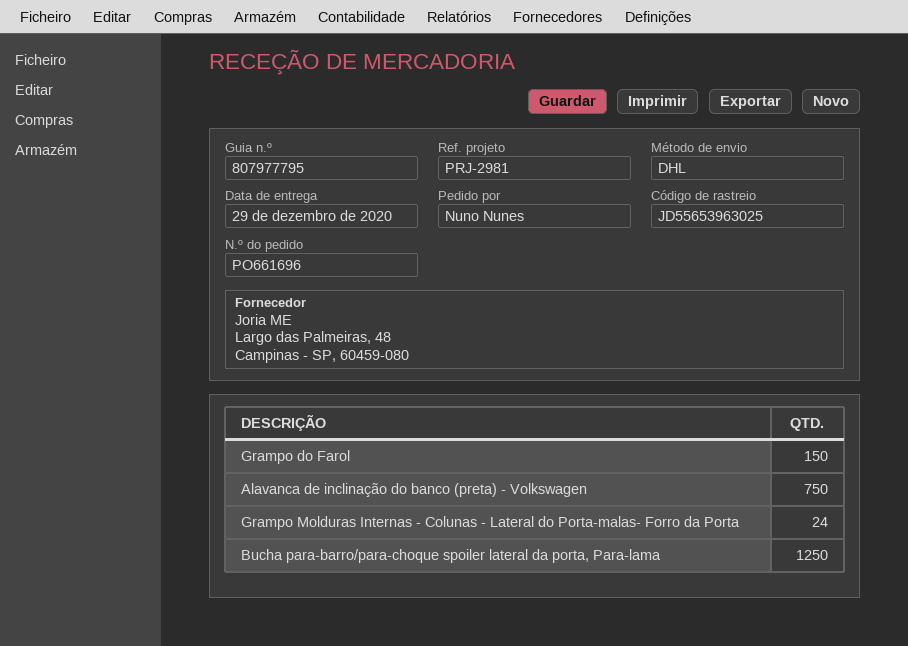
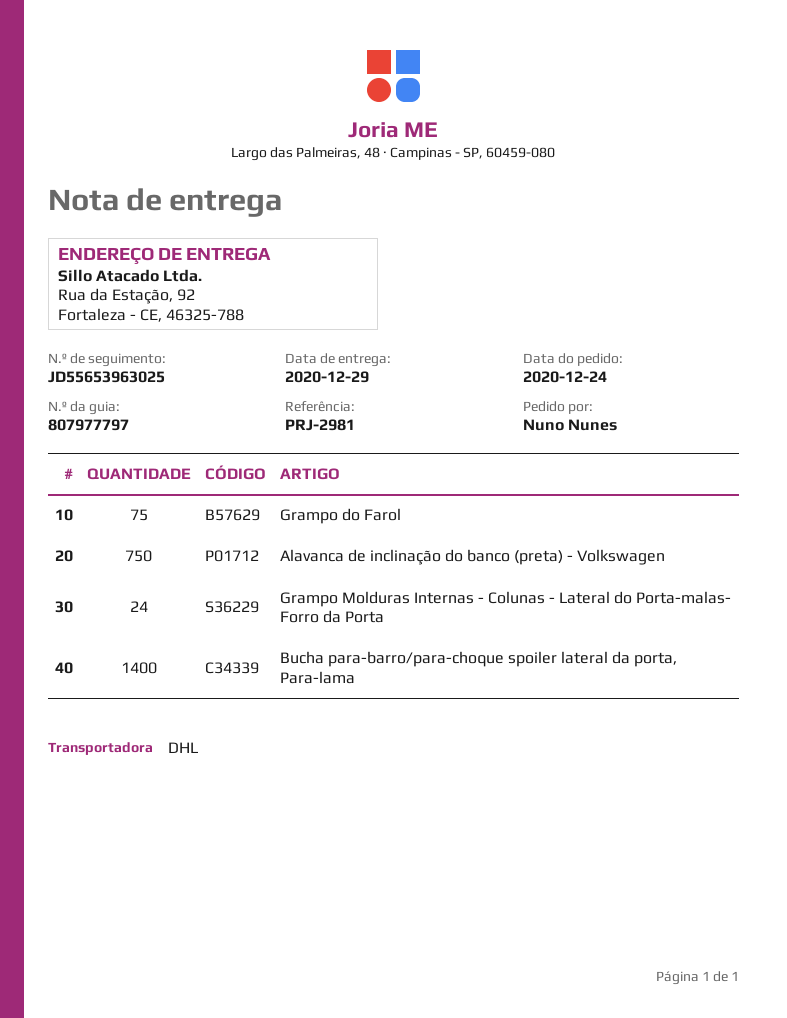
delivery note number: 807977795 -> 807977797
Grampo do Farol: 150 -> 75
Bucha para-barro/para-choque spoiler lateral da porta, Para-lama: 1250 -> 1400

